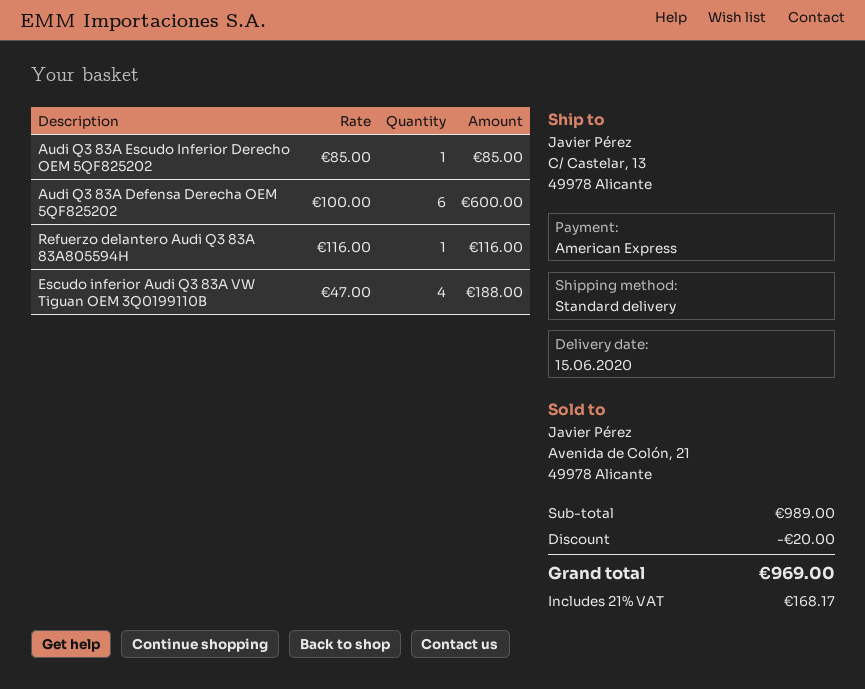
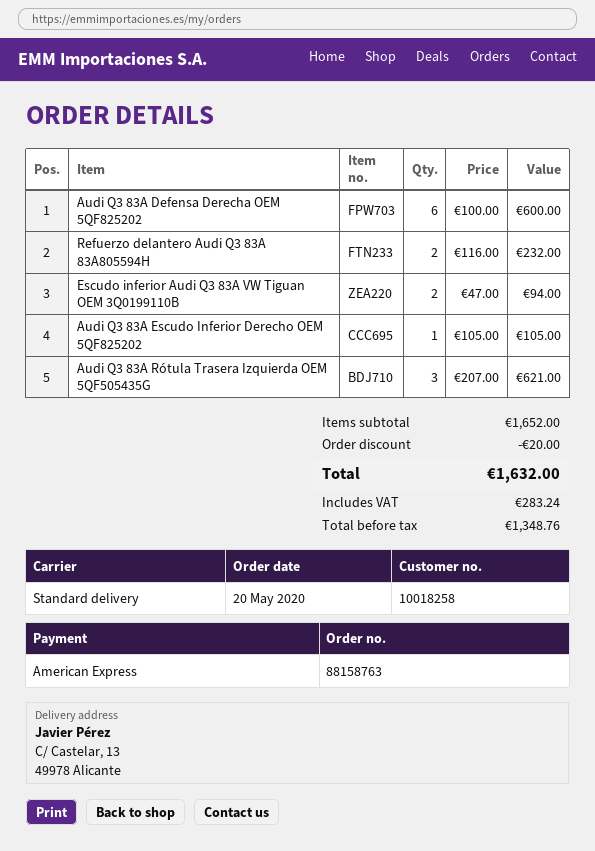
Audi Q3 83A Escudo Inferior Derecho OEM 5QF825202: 1 x 85.00 = 85.00 -> 1 x 105.00 = 105.00
Refuerzo delantero Audi Q3 83A 83A805594H: 1 x 116.00 = 116.00 -> 2 x 116.00 = 232.00
Escudo inferior Audi Q3 83A VW Tiguan OEM 3Q0199110B: 4 x 47.00 = 188.00 -> 2 x 47.00 = 94.00
Audi Q3 83A Rótula Trasera Izquierda OEM 5QF505435G: none -> 3 x 207.00 = 621.00
subtotal: 989.00 -> 1652.00
tax: 168.17 -> 283.24
total: 969.00 -> 1632.00

